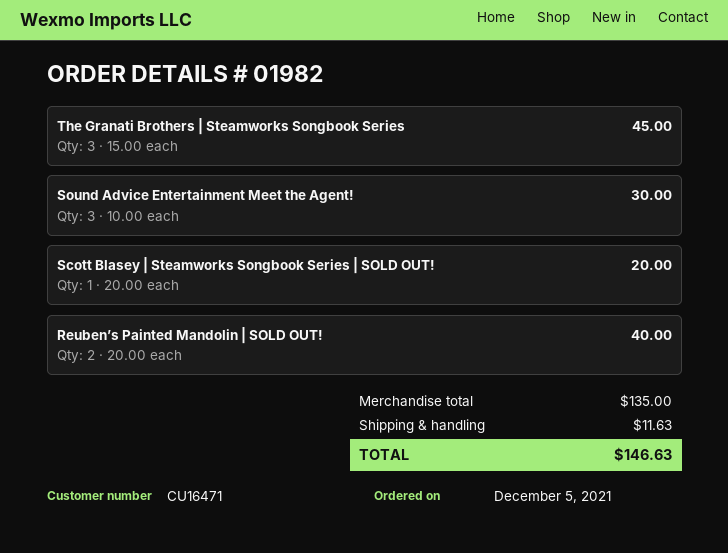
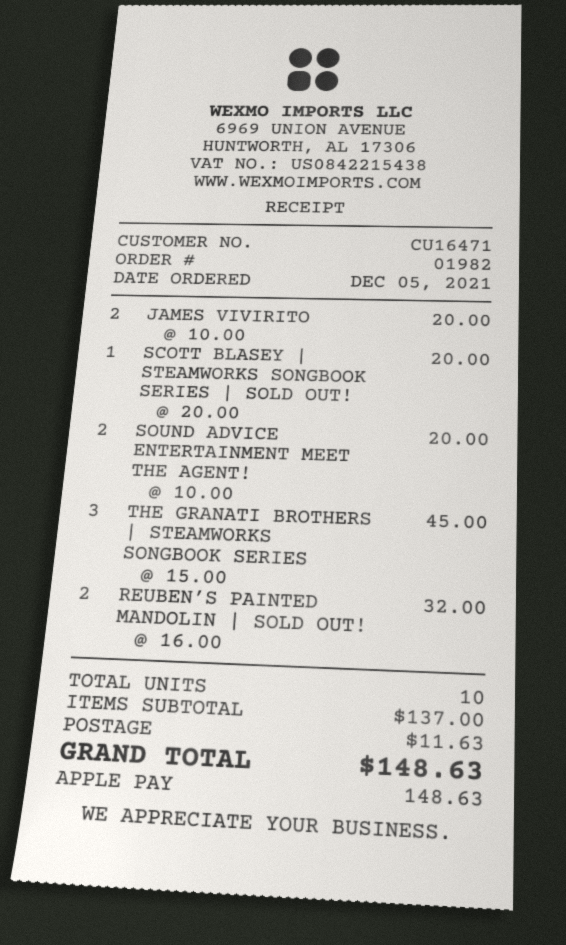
Sound Advice Entertainment Meet the Agent!: 3 x 10.00 = 30.00 -> 2 x 10.00 = 20.00
Reuben’s Painted Mandolin | SOLD OUT!: 2 x 20.00 = 40.00 -> 2 x 16.00 = 32.00
JAMES VIVIRITO: none -> 2 x 10.00 = 20.00
subtotal: 135.00 -> 137.00
total: 146.63 -> 148.63

